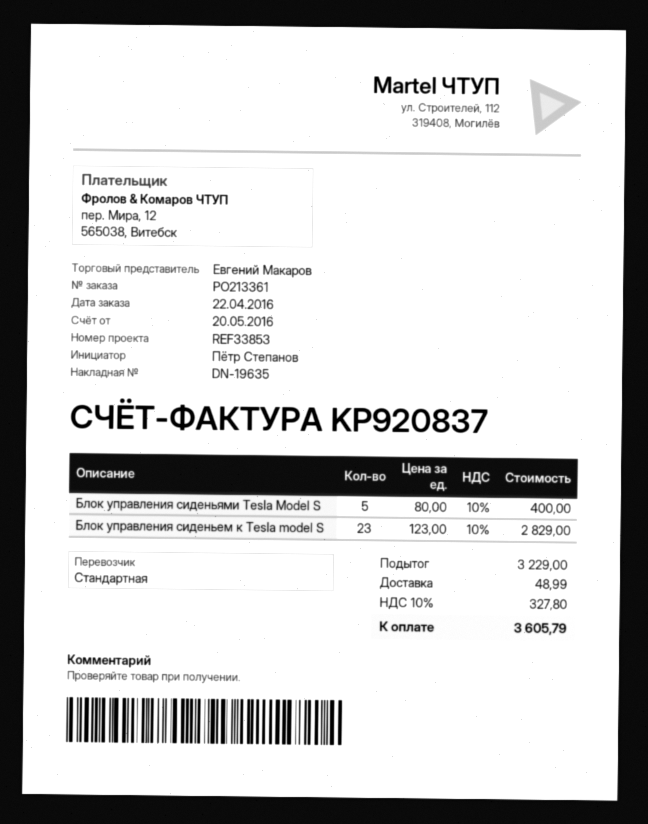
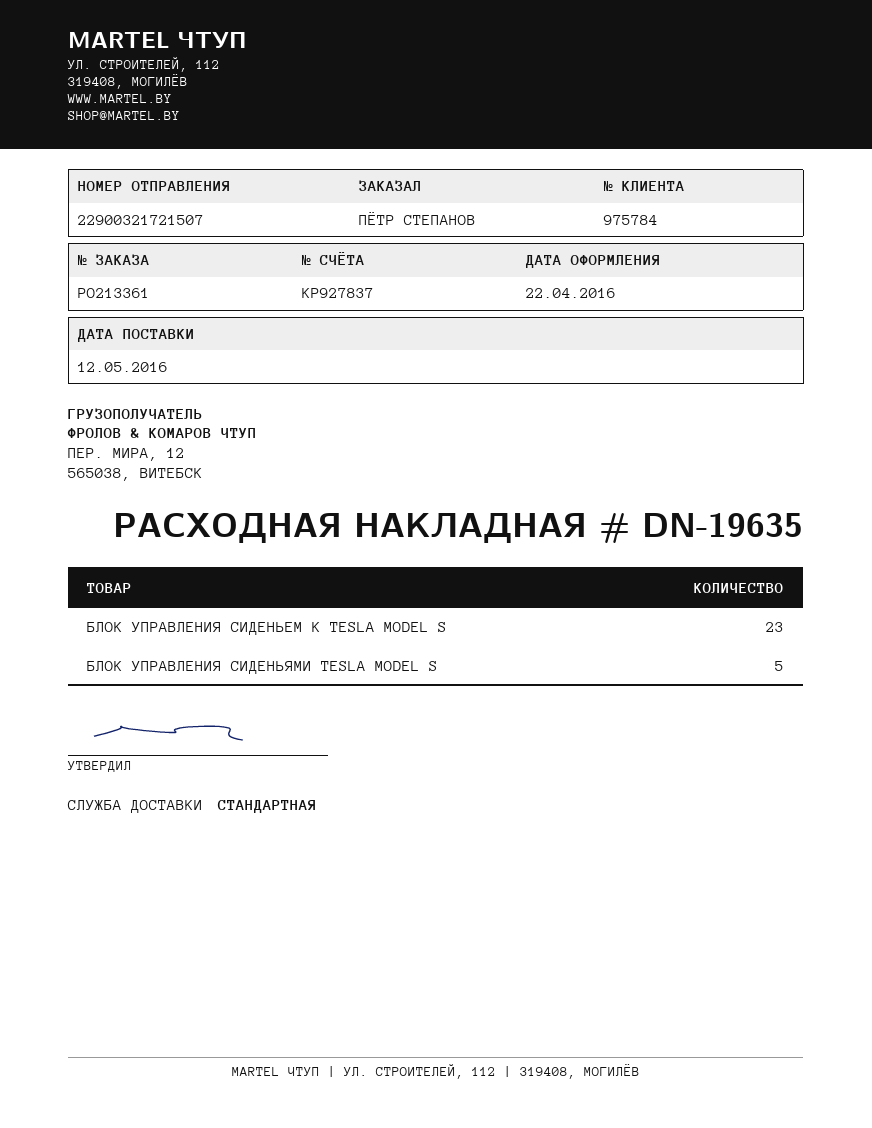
invoice number: KP920837 -> KP927837

